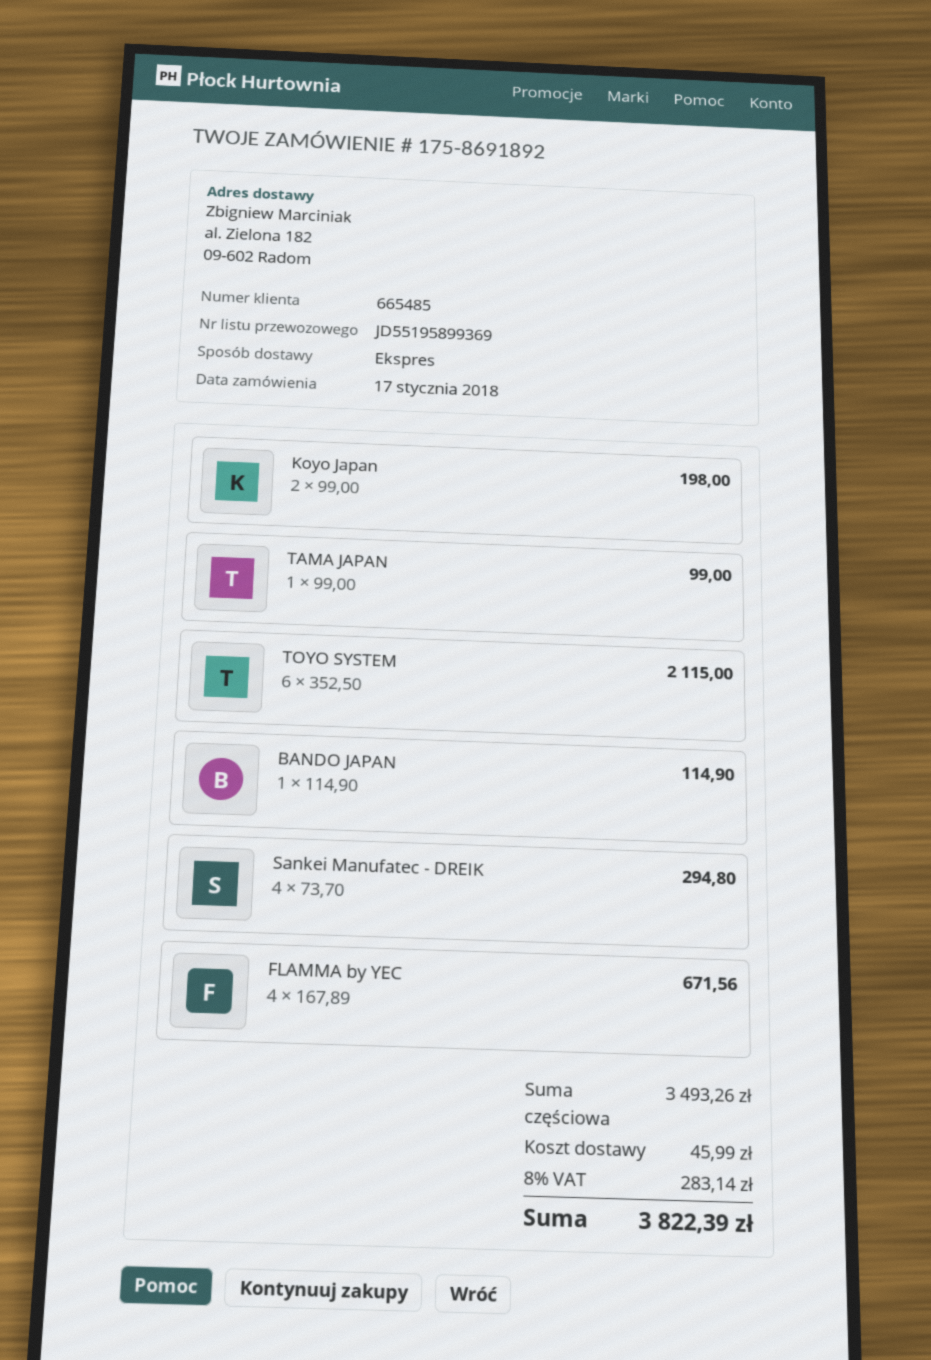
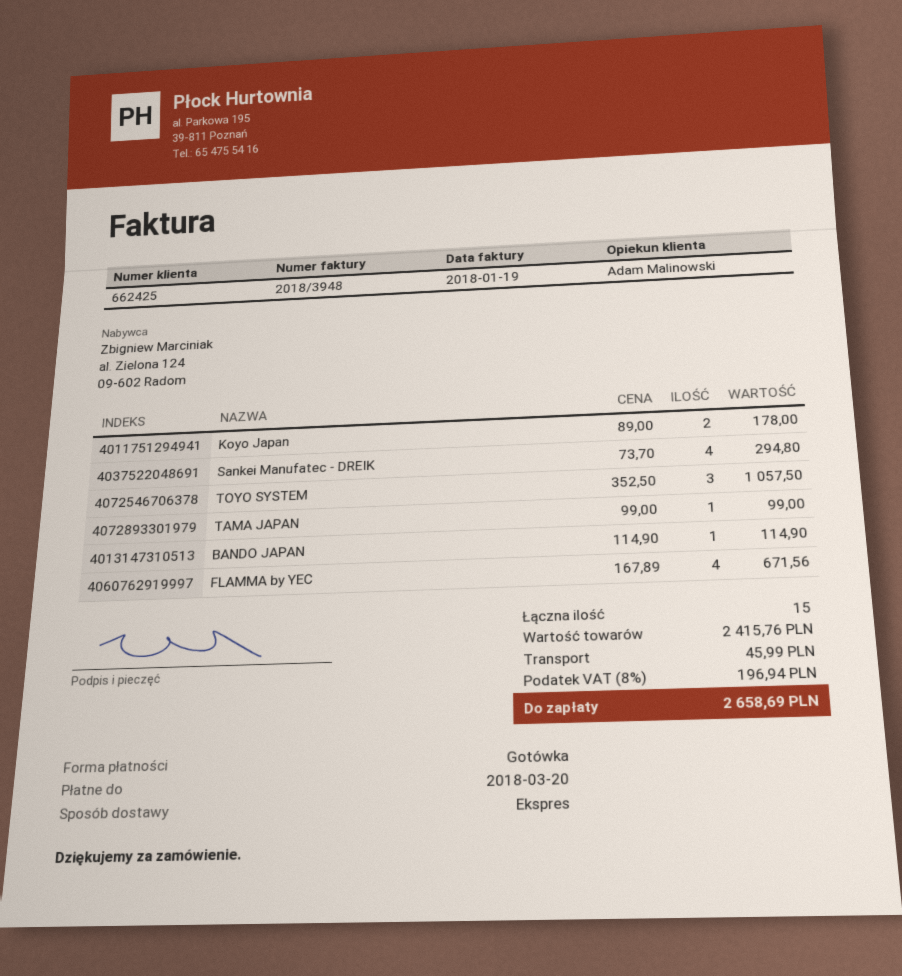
customer number: 665485 -> 662425
Koyo Japan: 2 x 99.00 = 198.00 -> 2 x 89.00 = 178.00
TOYO SYSTEM: 6 x 352.50 = 2115.00 -> 3 x 352.50 = 1057.50
subtotal: 3493.26 -> 2415.76
tax: 8% = 283.14 -> 8% = 196.94
total: 3822.39 -> 2658.69

